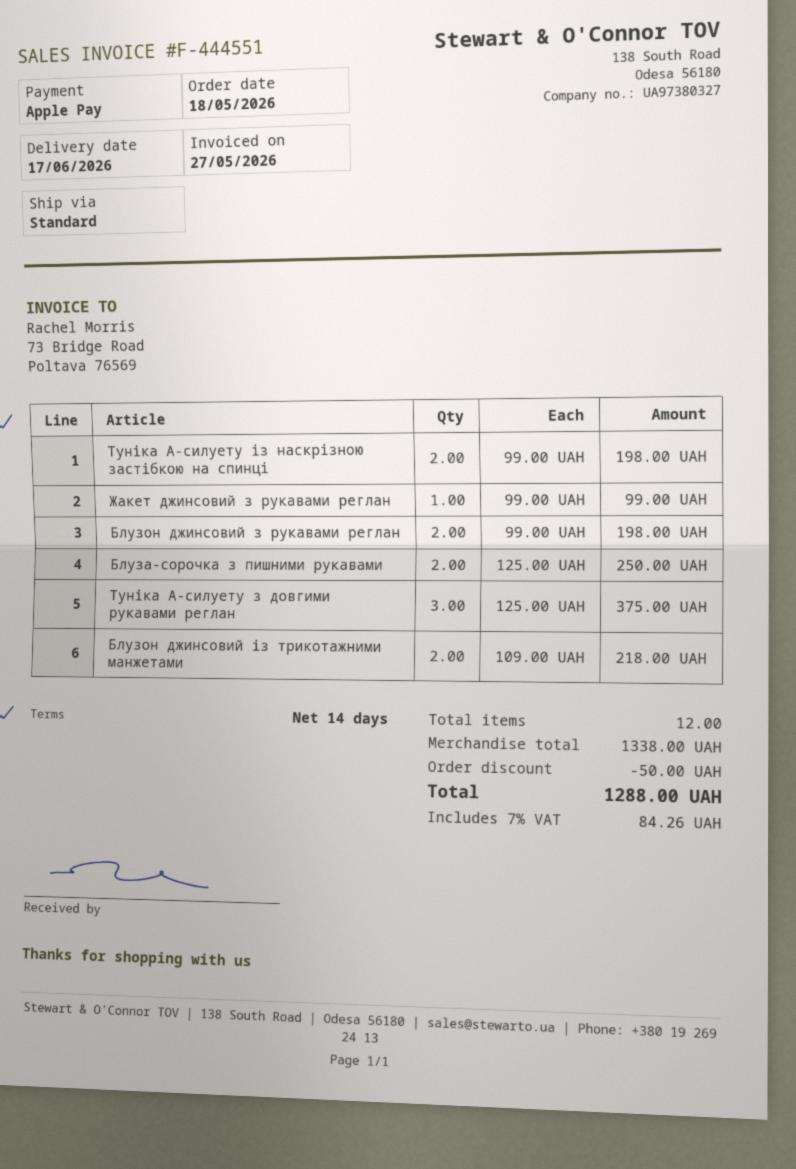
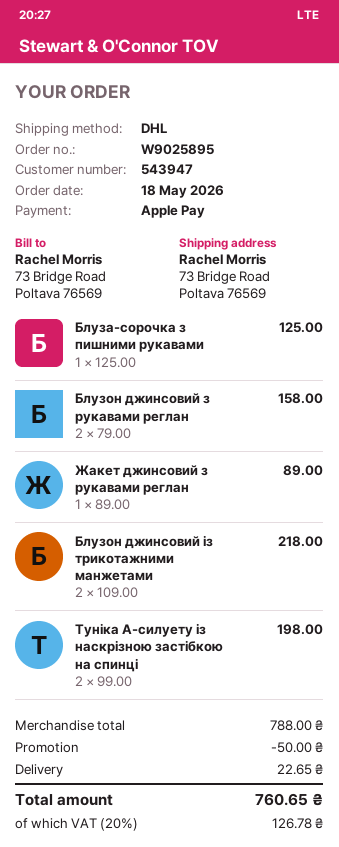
shipping method: standard -> DHL
Жакет джинсовий з рукавами реглан: 1 x 99.00 = 99.00 -> 1 x 89.00 = 89.00
Блузон джинсовий з рукавами реглан: 2 x 99.00 = 198.00 -> 2 x 79.00 = 158.00
Блуза-сорочка з пишними рукавами: 2 x 125.00 = 250.00 -> 1 x 125.00 = 125.00
Туніка А-силуету з довгими рукавами реглан: 3 x 125.00 = 375.00 -> none
subtotal: 1338.00 -> 788.00
shipping: none -> 22.65
tax: 7% = 84.26 -> 20% = 126.78
total: 1288.00 -> 760.65

